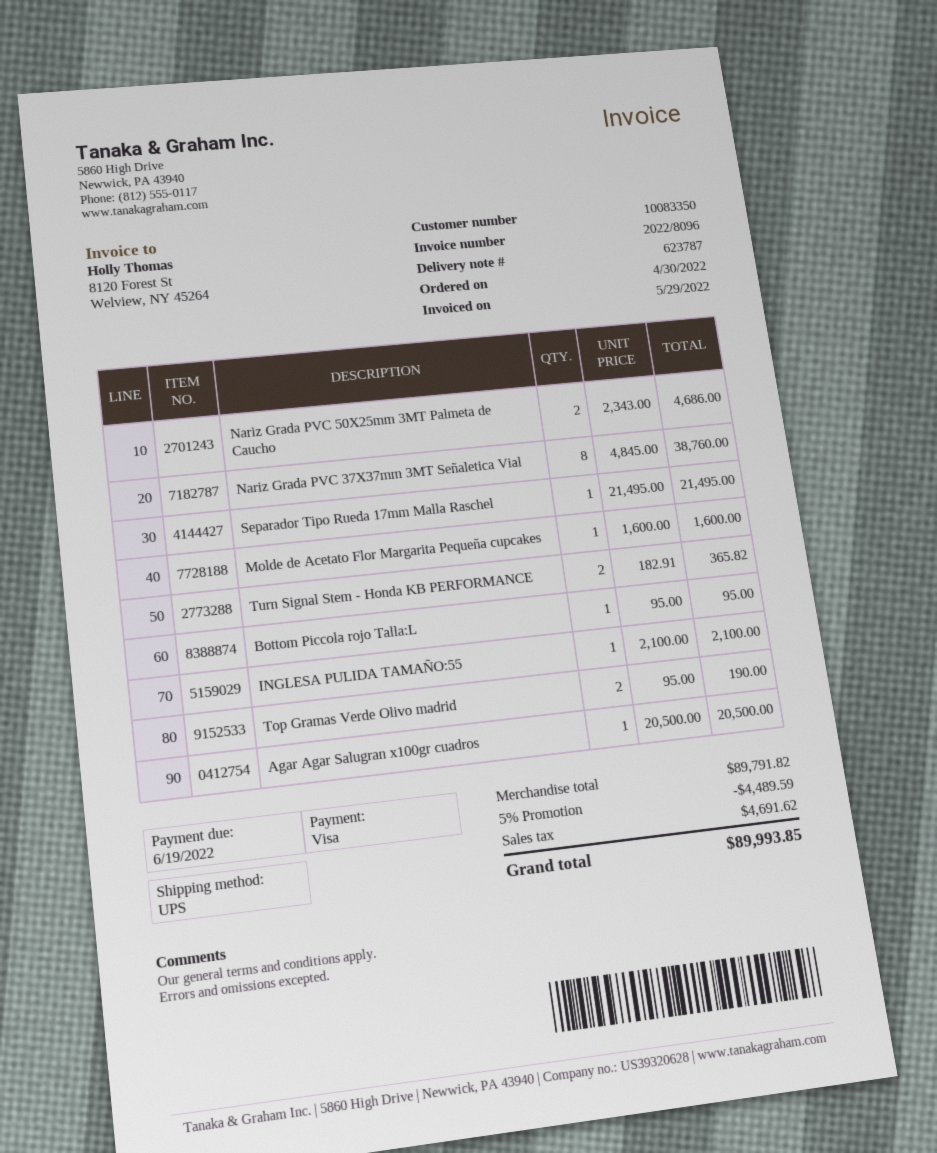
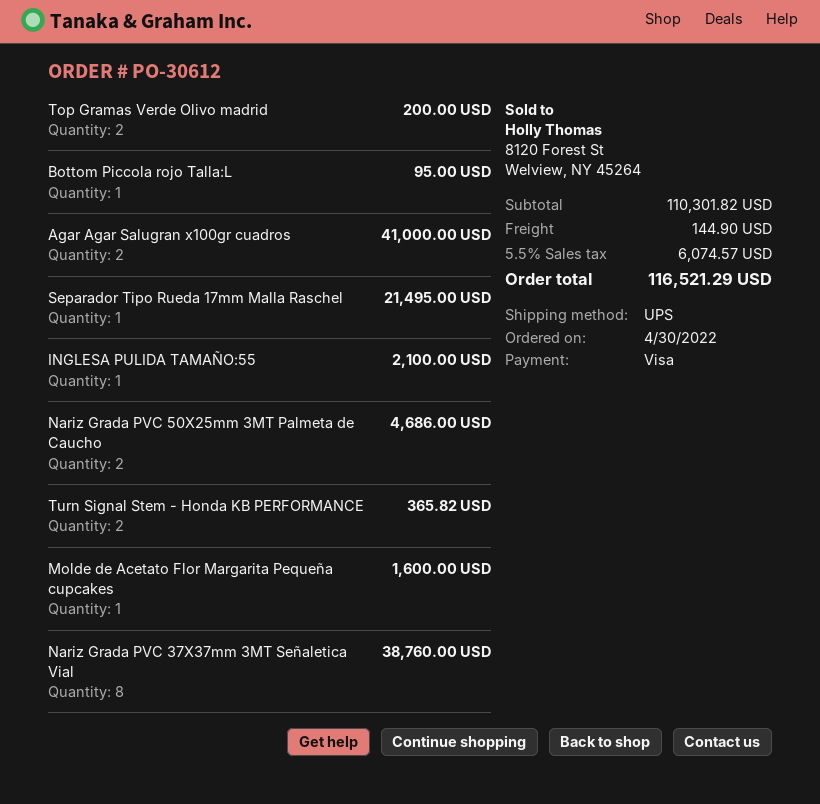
Top Gramas Verde Olivo madrid: 2 for 190.00 -> 2 for 200.00
Agar Agar Salugran x100gr cuadros: 1 for 20500.00 -> 2 for 41000.00
subtotal: 89791.82 -> 110301.82
discount: 5% = 4489.59 -> none
shipping: none -> 144.90
tax: 4691.62 -> 6074.57
total: 89993.85 -> 116521.29

